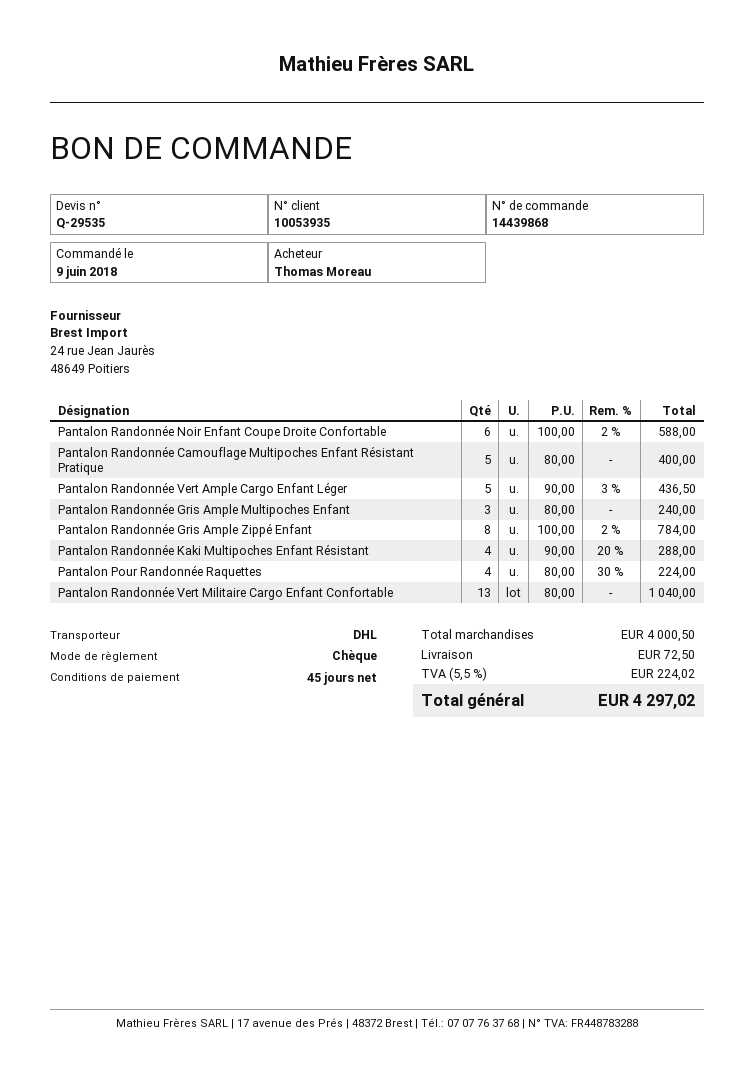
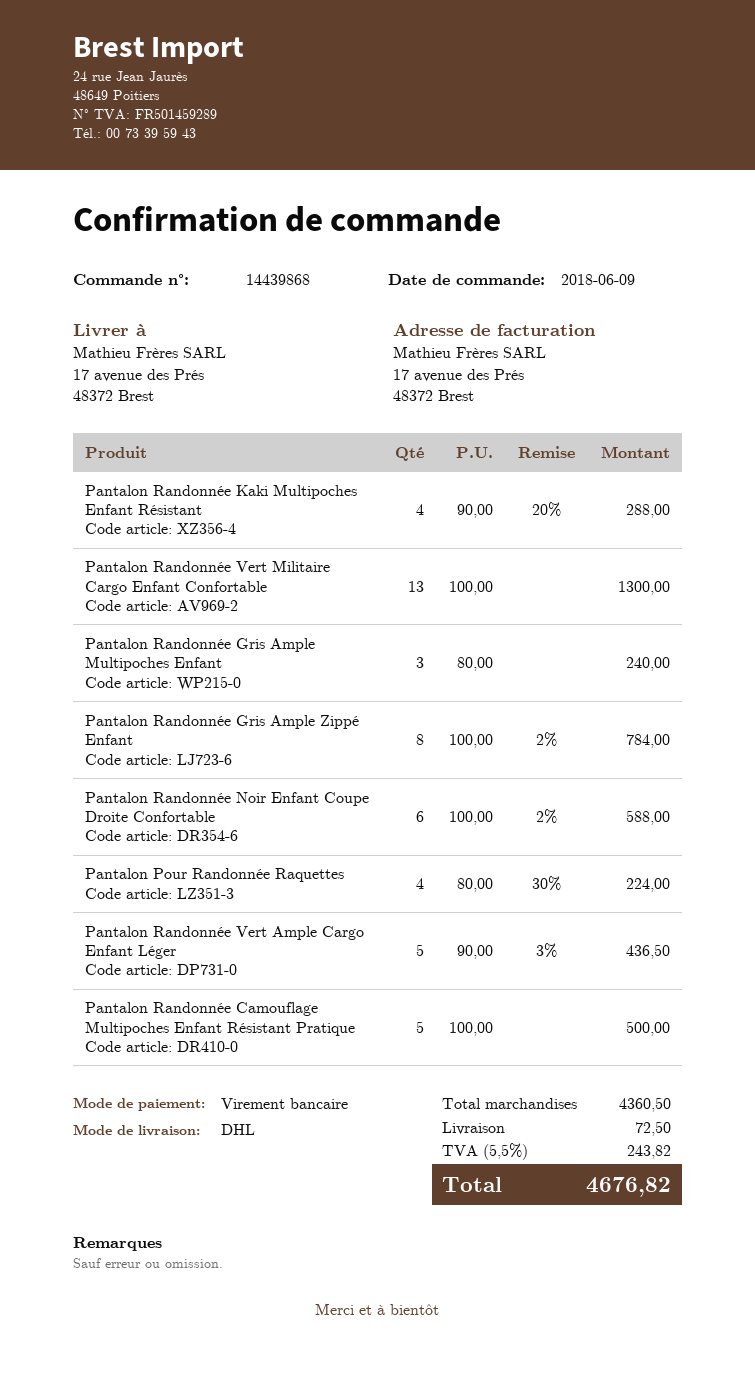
payment method: cheque -> bank transfer
Pantalon Randonnée Camouflage Multipoches Enfant Résistant Pratique: 5 x 80.00 = 400.00 -> 5 x 100.00 = 500.00
Pantalon Randonnée Vert Militaire Cargo Enfant Confortable: 13 x 80.00 = 1040.00 -> 13 x 100.00 = 1300.00
subtotal: 4000.50 -> 4360.50
tax: 5.5% = 224.02 -> 5.5% = 243.82
total: 4297.02 -> 4676.82

